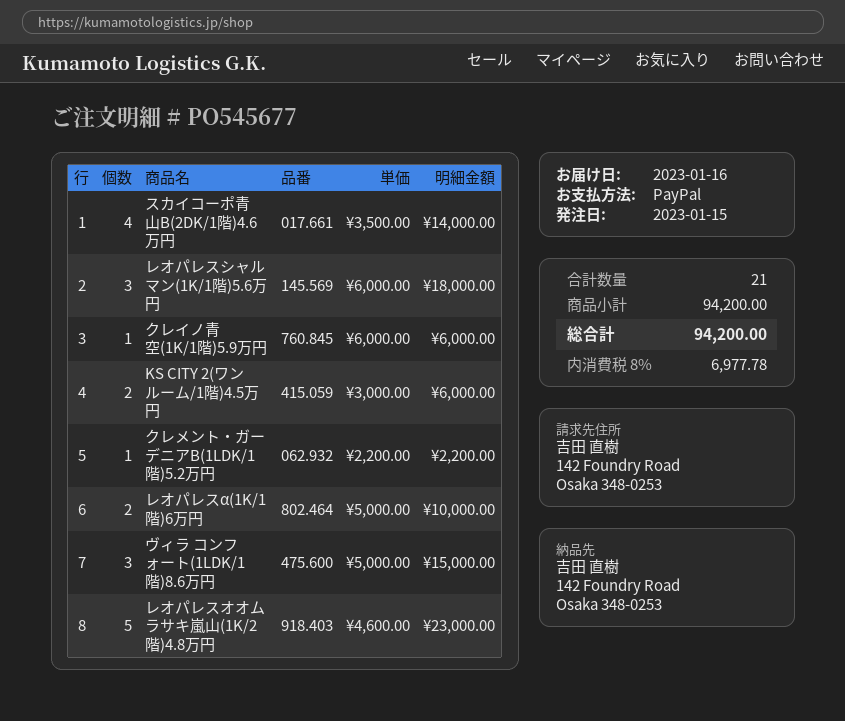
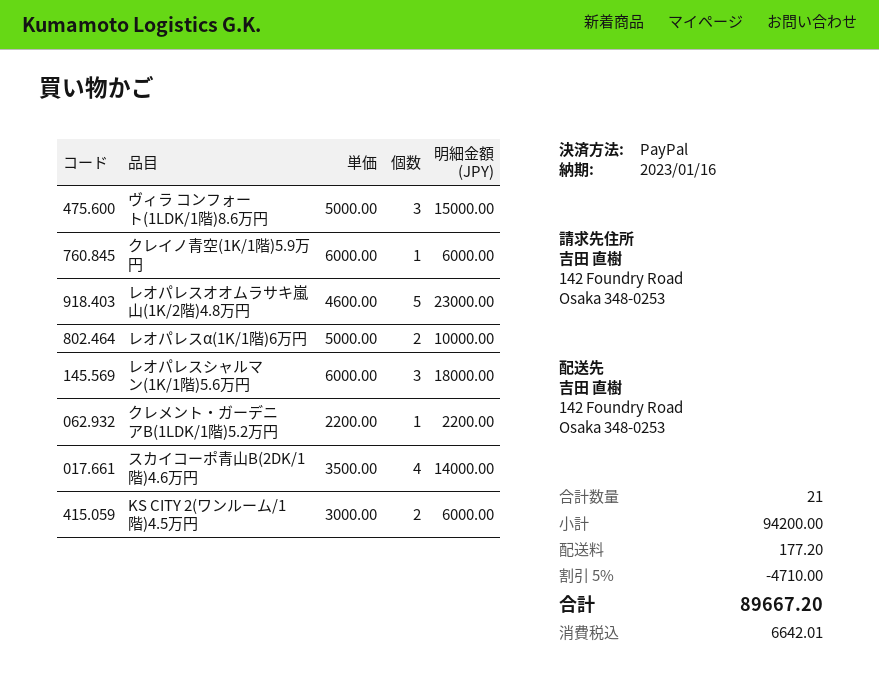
discount: none -> 5% = 4710.00
shipping: none -> 177.20
tax: 6977.78 -> 6642.01
total: 94200.00 -> 89667.20

